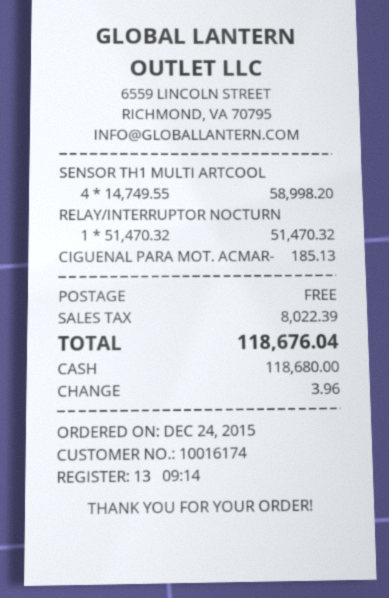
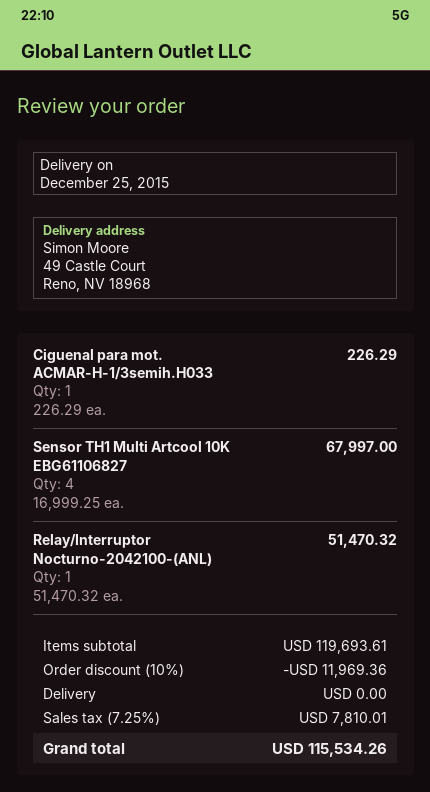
SENSOR TH1 MULTI ARTCOOL: 4 x 14749.55 = 58998.20 -> 4 x 16999.25 = 67997.00
CIGUENAL PARA MOT. ACMAR-: 1 x 185.13 = 185.13 -> 1 x 226.29 = 226.29
discount: none -> 10% = 11969.36
tax: 8022.39 -> 7810.01
total: 118676.04 -> 115534.26

